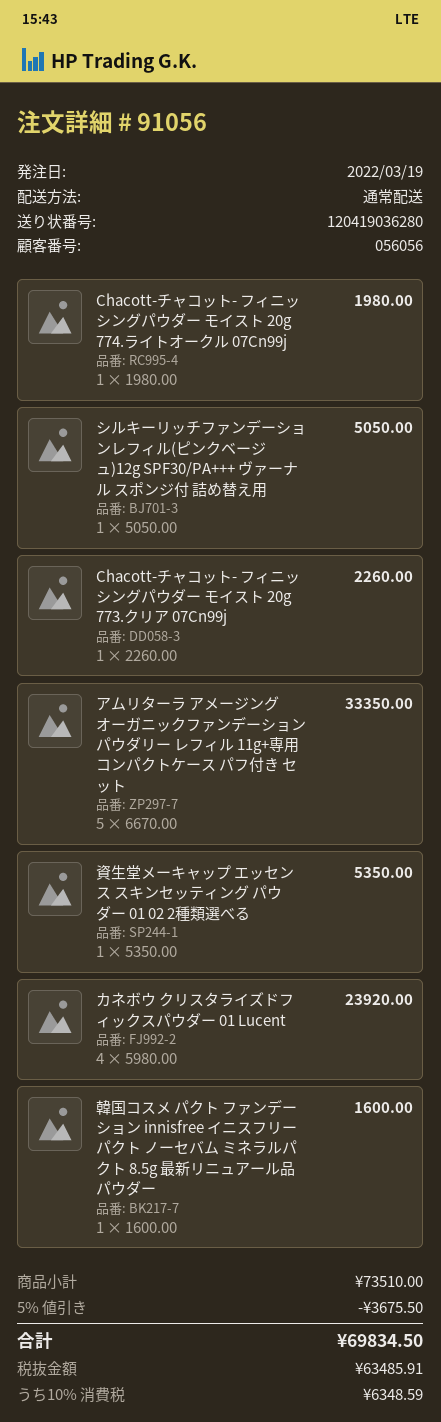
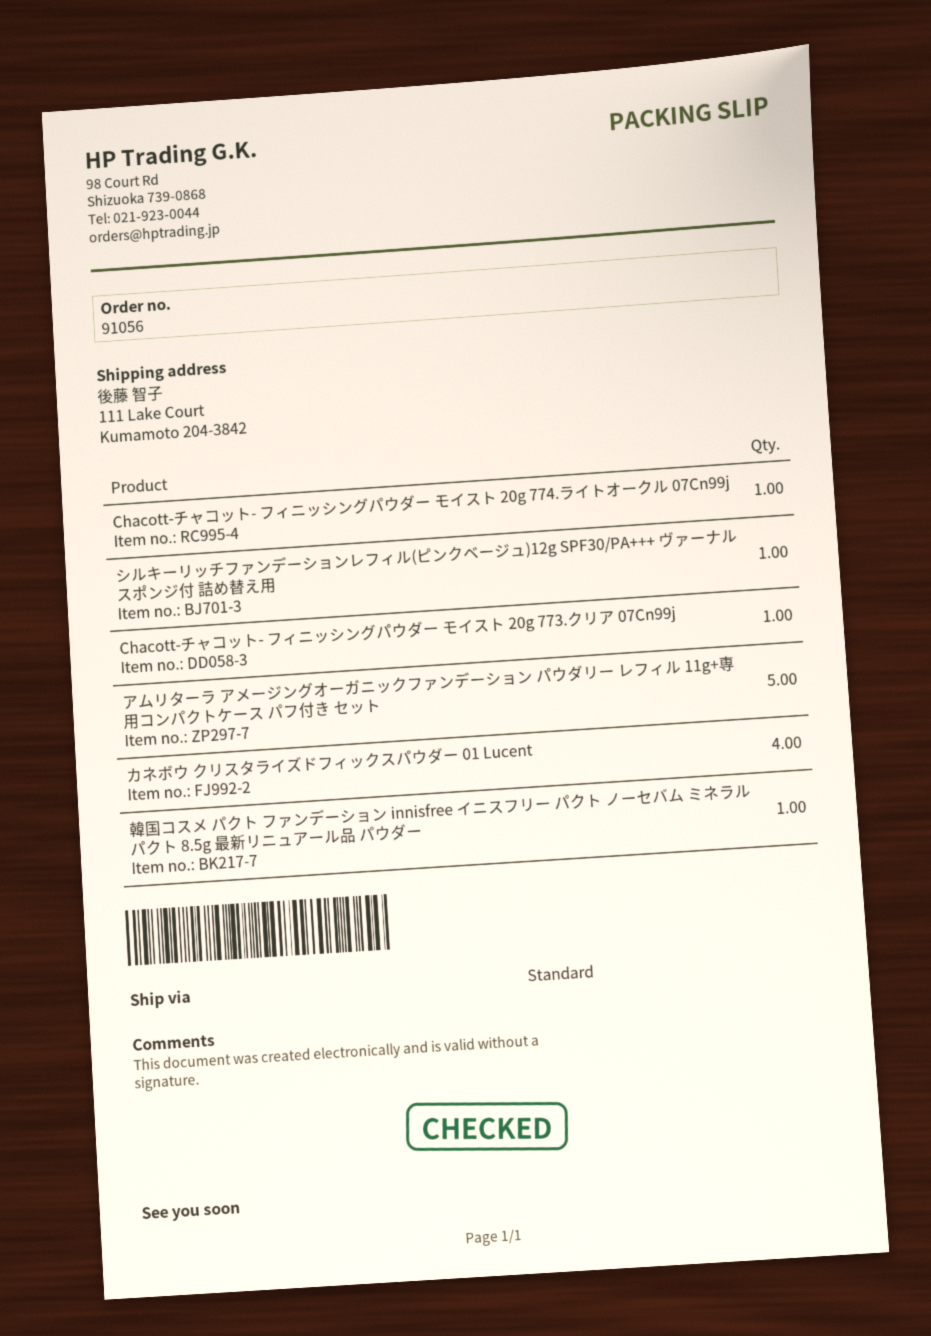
資生堂メーキャップ エッセンス スキンセッティング パウダー 01 02 2種類選べる: 1 -> none

